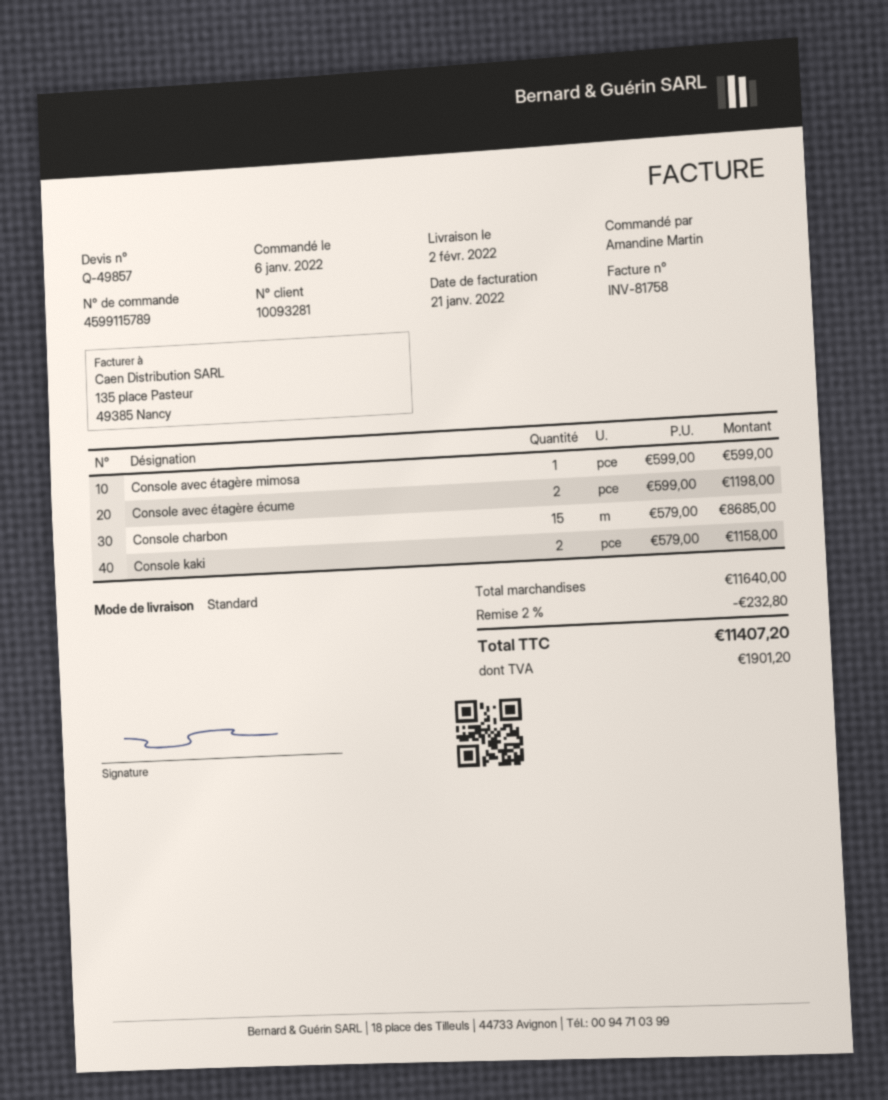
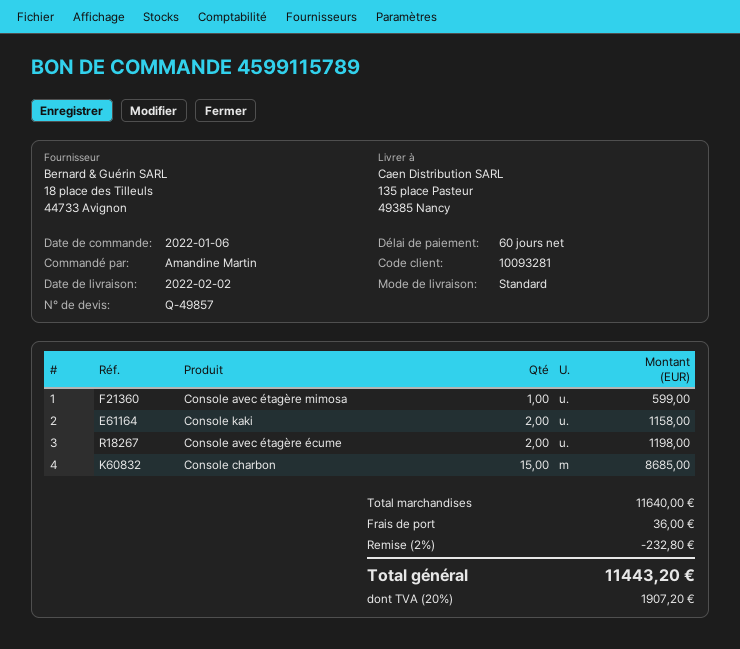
shipping: none -> 36.00
tax: 1901.20 -> 1907.20
total: 11407.20 -> 11443.20

